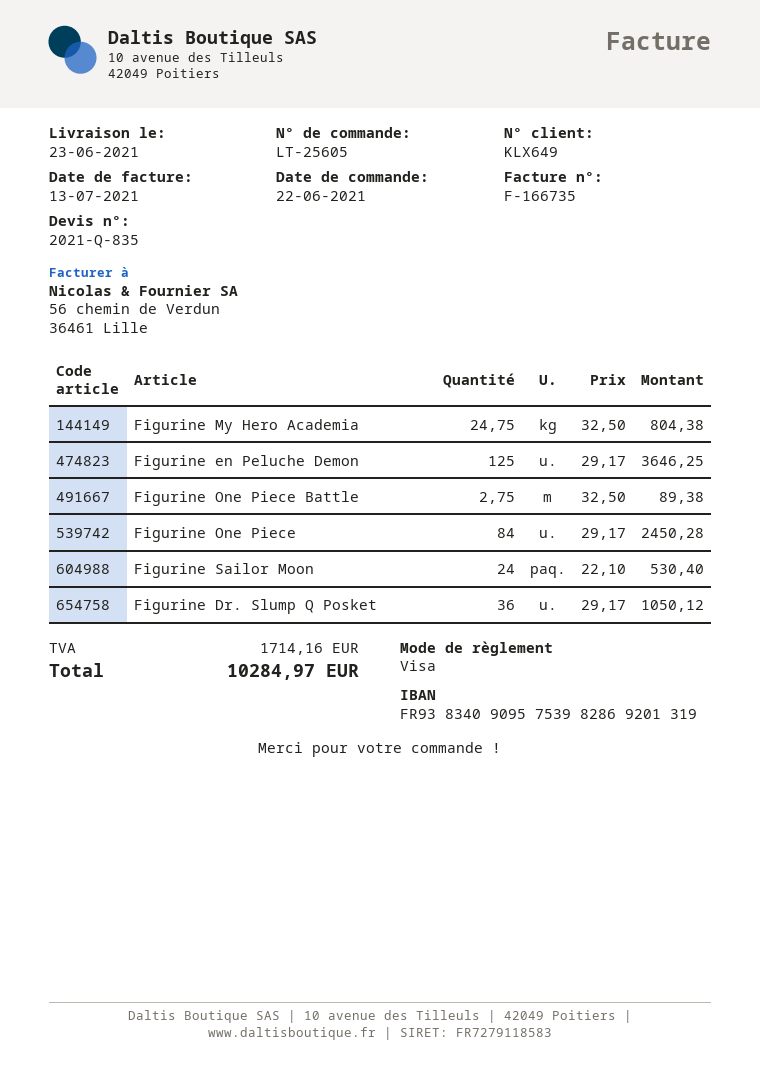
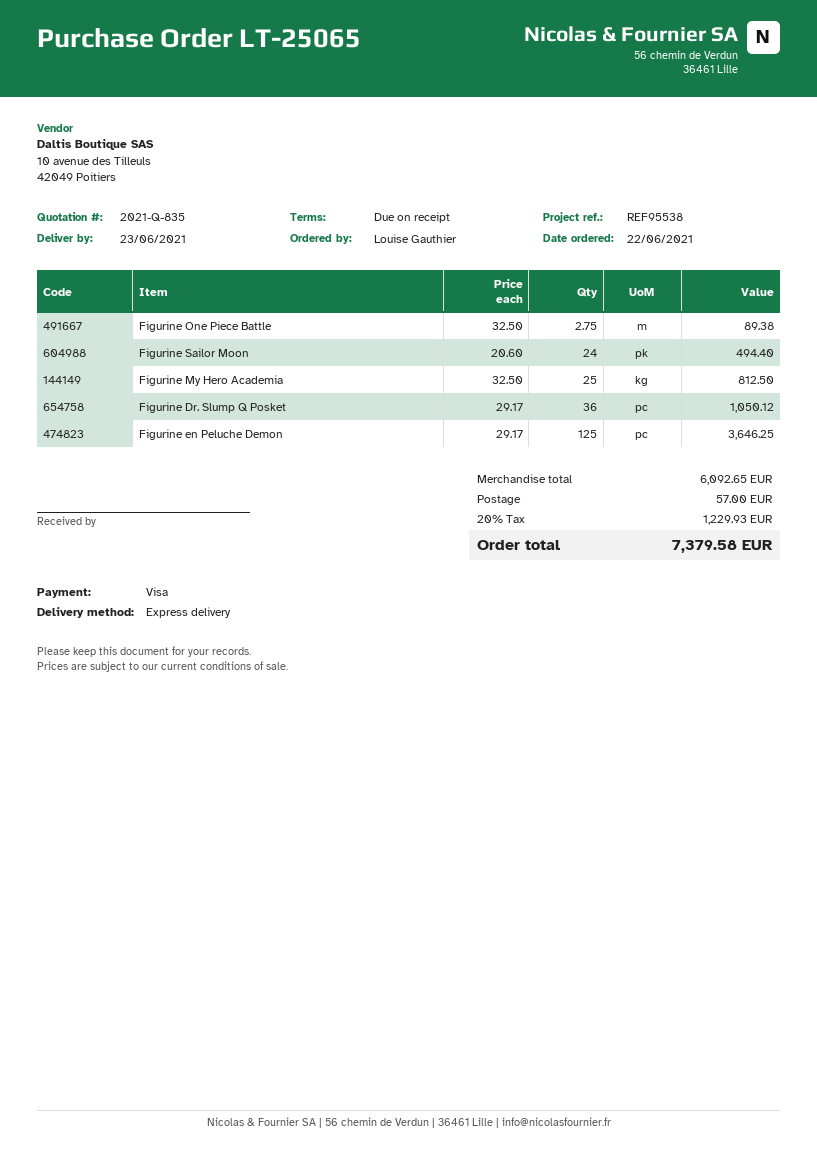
order number: LT-25605 -> LT-25065
Figurine My Hero Academia: 24.75 x 32.50 = 804.38 -> 25 x 32.50 = 812.50
Figurine One Piece: 84 x 29.17 = 2450.28 -> none
Figurine Sailor Moon: 24 x 22.10 = 530.40 -> 24 x 20.60 = 494.40
shipping: none -> 57.00
tax: 1714.16 -> 1229.93
total: 10284.97 -> 7379.58

